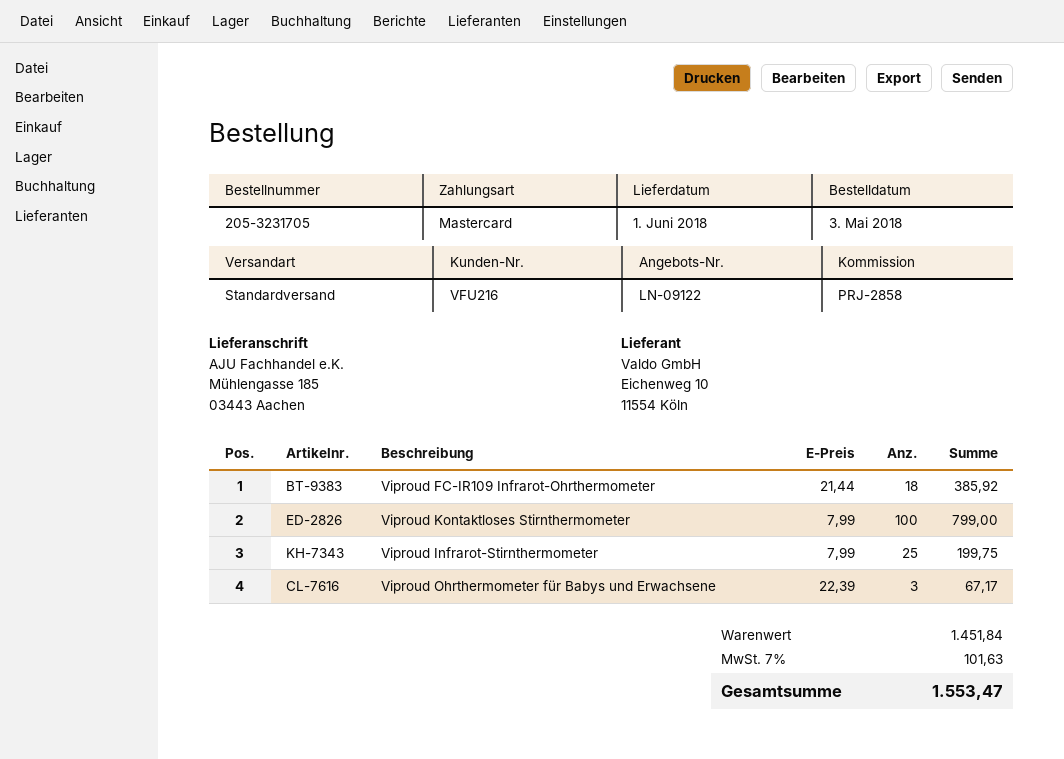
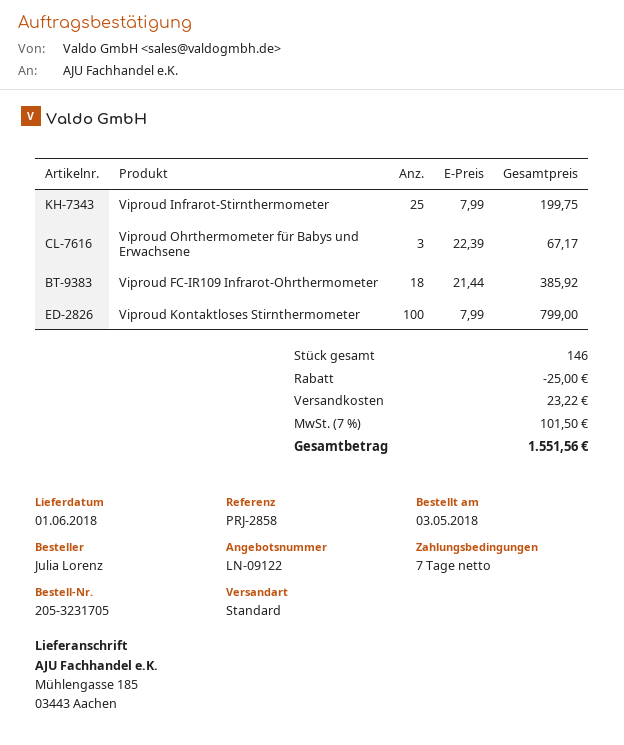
discount: none -> 25.00
shipping: none -> 23.22
tax: 7% = 101.63 -> 7% = 101.50
total: 1553.47 -> 1551.56

